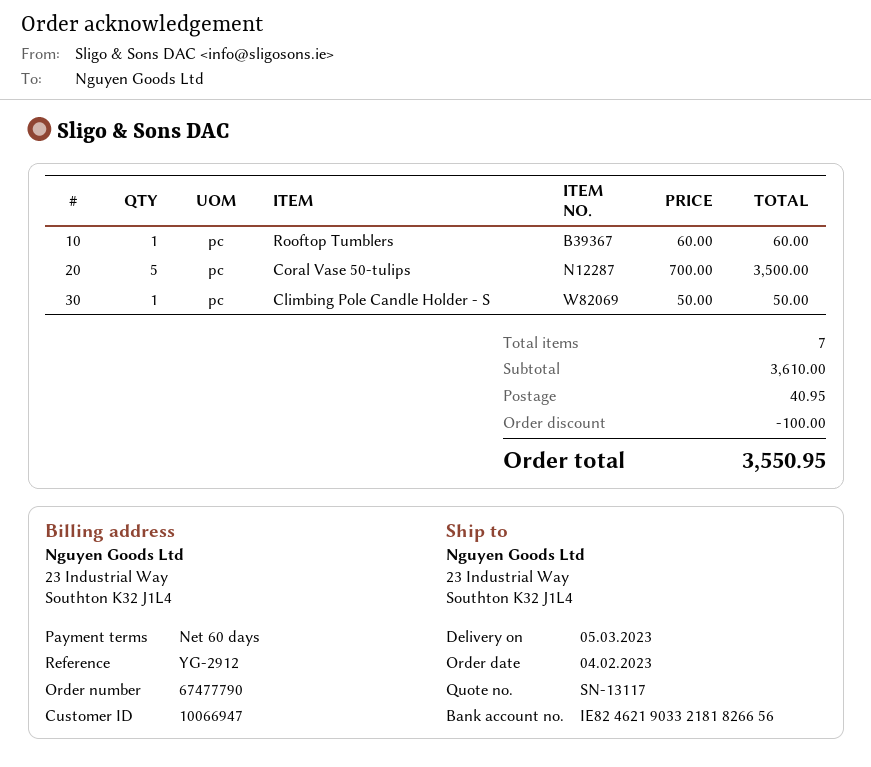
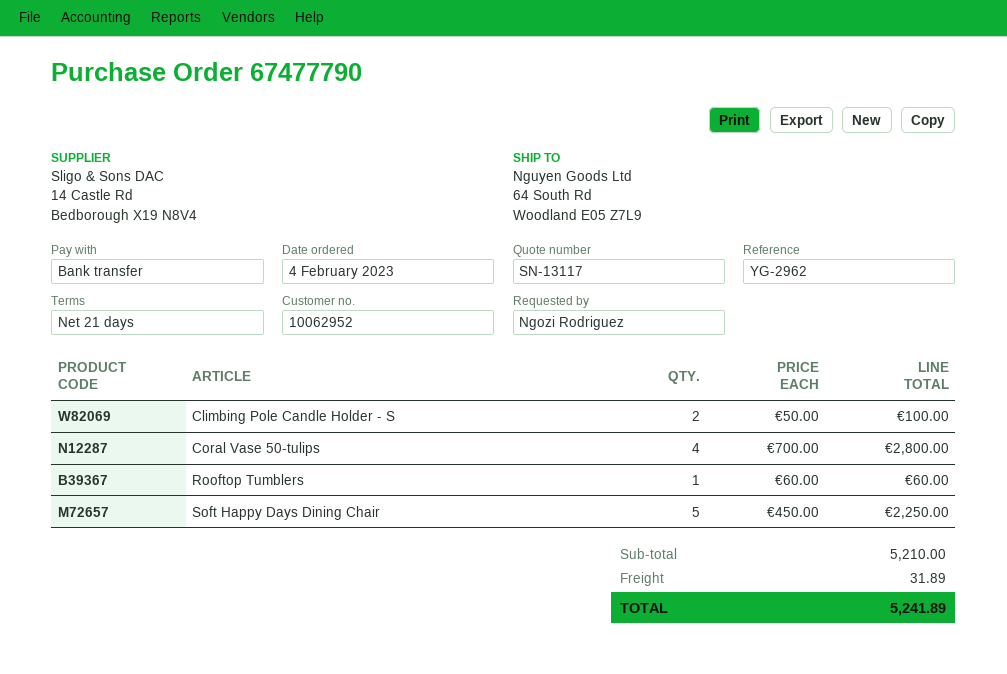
payment terms: 60 days -> 21 days
customer number: 10066947 -> 10062952
reference: YG-2912 -> YG-2962
ship to: 23 Industrial Way, Southton K32 J1L4 -> 64 South Rd, Woodland E05 Z7L9
Coral Vase 50-tulips: 5 x 700.00 = 3500.00 -> 4 x 700.00 = 2800.00
Climbing Pole Candle Holder - S: 1 x 50.00 = 50.00 -> 2 x 50.00 = 100.00
Soft Happy Days Dining Chair: none -> 5 x 450.00 = 2250.00
subtotal: 3610.00 -> 5210.00
discount: 100.00 -> none
shipping: 40.95 -> 31.89
total: 3550.95 -> 5241.89

